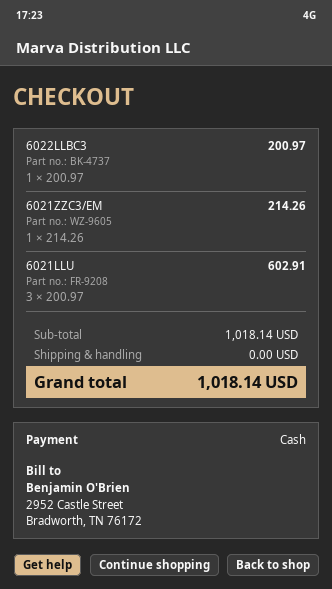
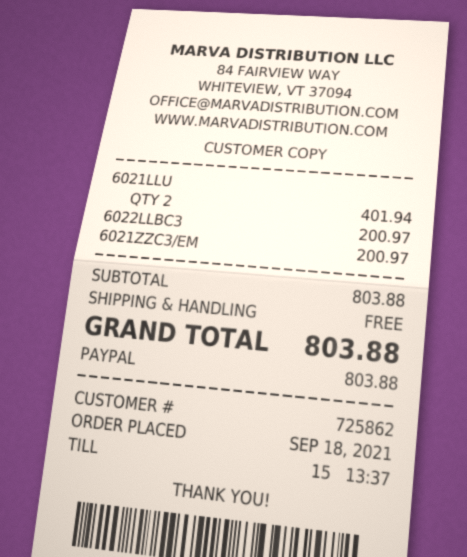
payment method: cash -> PayPal
6021ZZC3/EM: 1 for 214.26 -> 1 for 200.97
6021LLU: 3 for 602.91 -> 2 for 401.94
subtotal: 1018.14 -> 803.88
total: 1018.14 -> 803.88

